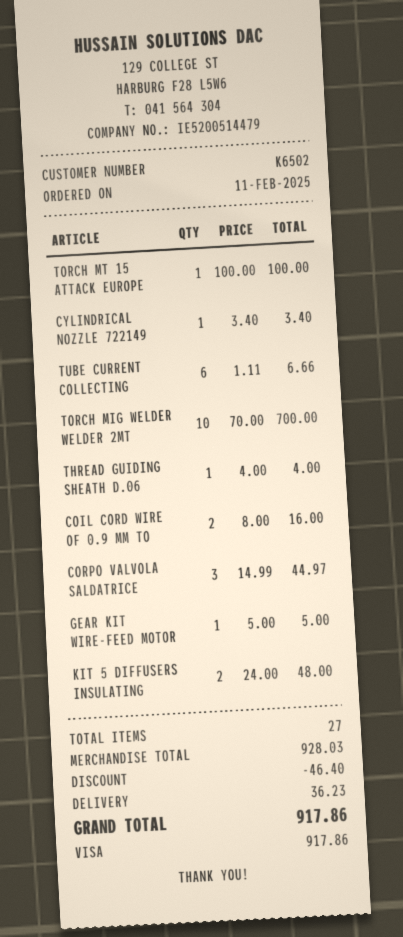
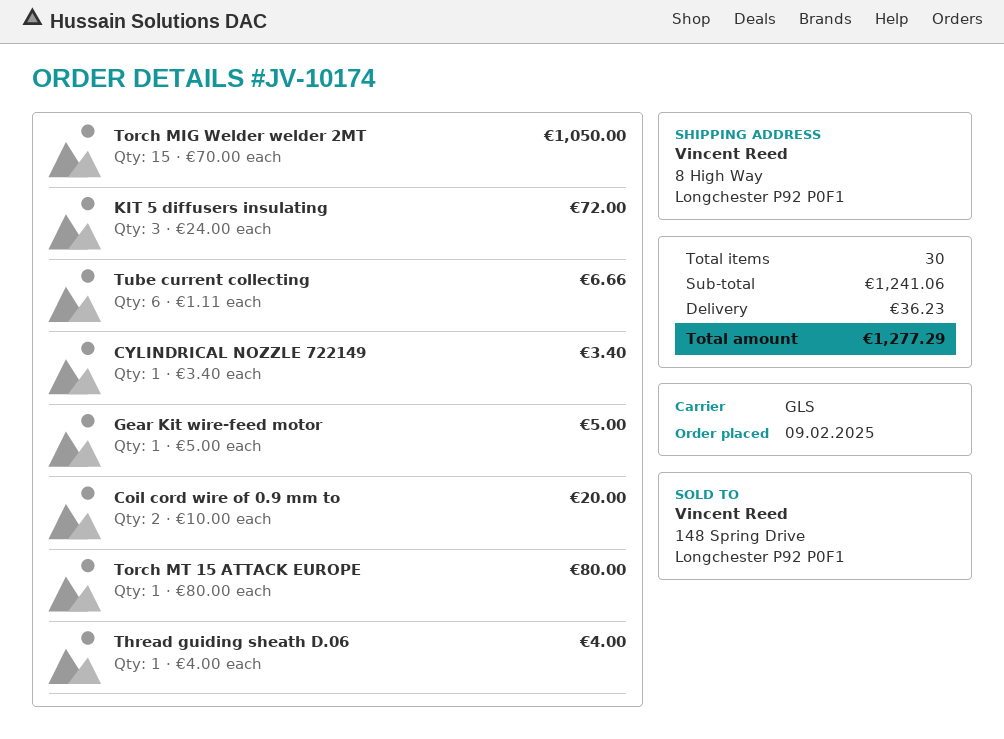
order date: 2025-02-11 -> 2025-02-09
TORCH MT 15 ATTACK EUROPE: 1 x 100.00 = 100.00 -> 1 x 80.00 = 80.00
TORCH MIG WELDER WELDER 2MT: 10 x 70.00 = 700.00 -> 15 x 70.00 = 1050.00
COIL CORD WIRE OF 0.9 MM TO: 2 x 8.00 = 16.00 -> 2 x 10.00 = 20.00
CORPO VALVOLA SALDATRICE: 3 x 14.99 = 44.97 -> none
KIT 5 DIFFUSERS INSULATING: 2 x 24.00 = 48.00 -> 3 x 24.00 = 72.00
total quantity: 27 -> 30
subtotal: 928.03 -> 1241.06
discount: 46.40 -> none
total: 917.86 -> 1277.29

